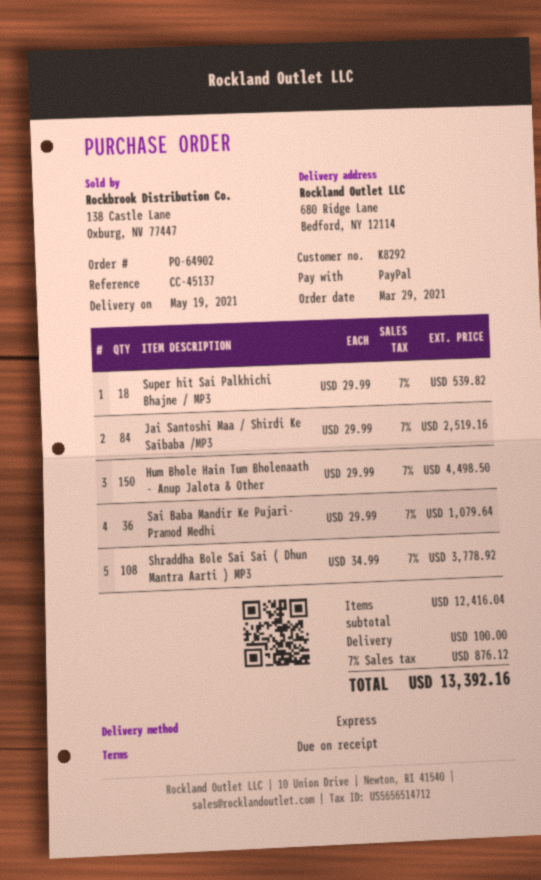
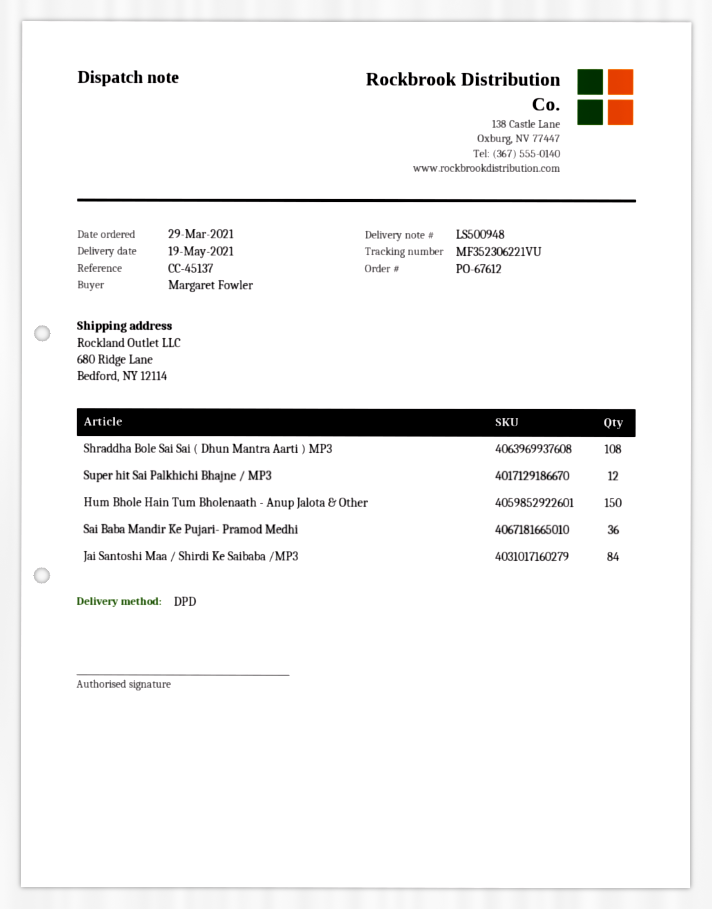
order number: PO-64902 -> PO-67612
shipping method: express -> DPD
Super hit Sai Palkhichi Bhajne / MP3: 18 -> 12

